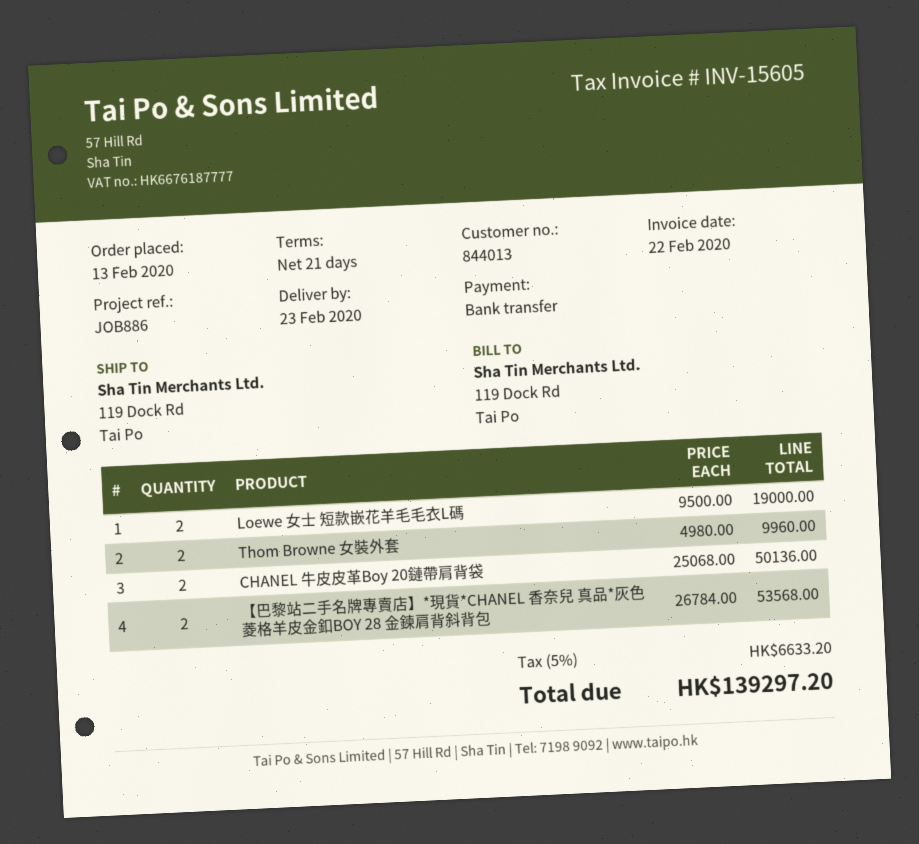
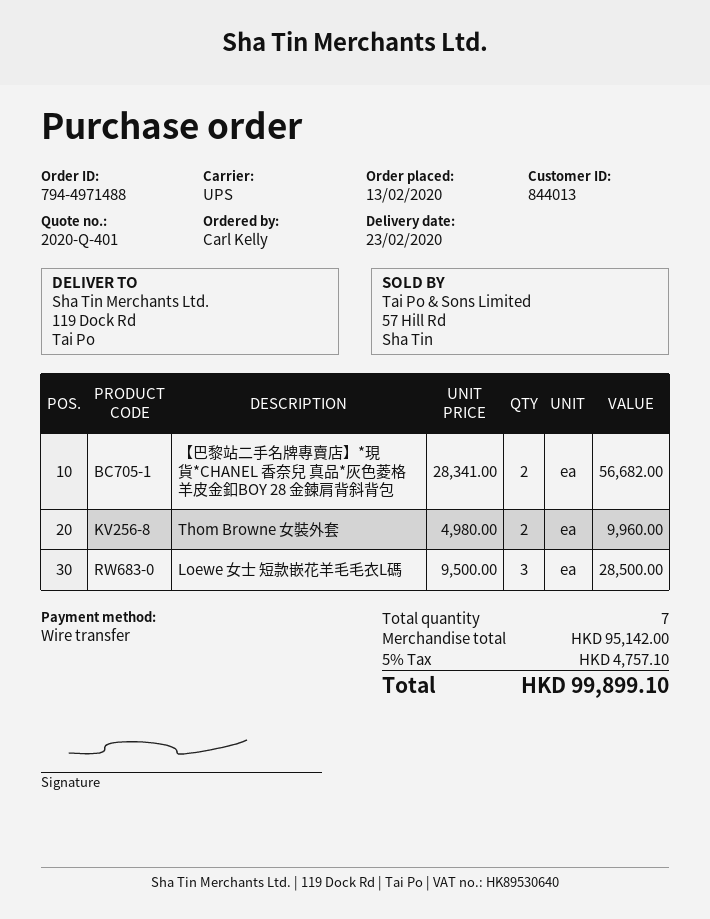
Loewe 女士 短款嵌花羊毛毛衣L碼: 2 x 9500.00 = 19000.00 -> 3 x 9500.00 = 28500.00
CHANEL 牛皮皮革Boy 20鏈帶肩背袋: 2 x 25068.00 = 50136.00 -> none
【巴黎站二手名牌專賣店】*現貨*CHANEL 香奈兒 真品*灰色菱格羊皮金釦BOY 28 金鍊肩背斜背包: 2 x 26784.00 = 53568.00 -> 2 x 28341.00 = 56682.00
tax: 5% = 6633.20 -> 5% = 4757.10
total: 139297.20 -> 99899.10

